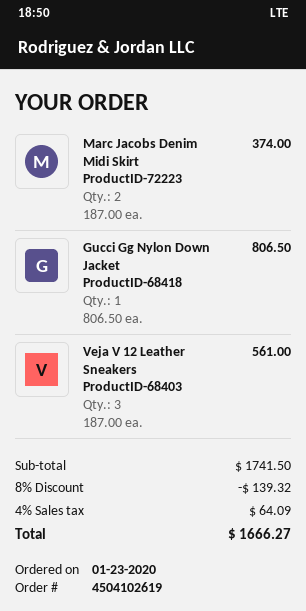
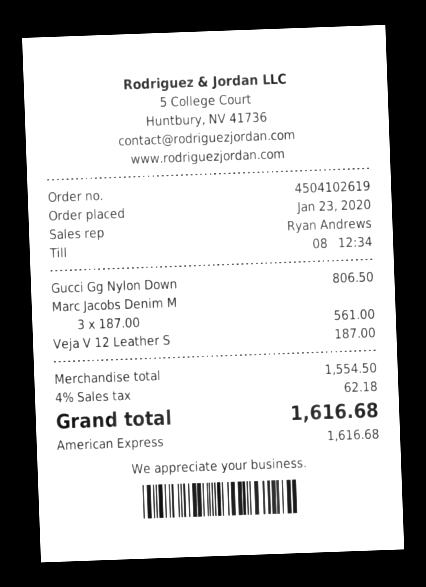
Marc Jacobs Denim Midi Skirt ProductID-72223: 2 x 187.00 = 374.00 -> 3 x 187.00 = 561.00
Veja V 12 Leather Sneakers ProductID-68403: 3 x 187.00 = 561.00 -> 1 x 187.00 = 187.00
subtotal: 1741.50 -> 1554.50
discount: 8% = 139.32 -> none
tax: 4% = 64.09 -> 4% = 62.18
total: 1666.27 -> 1616.68

